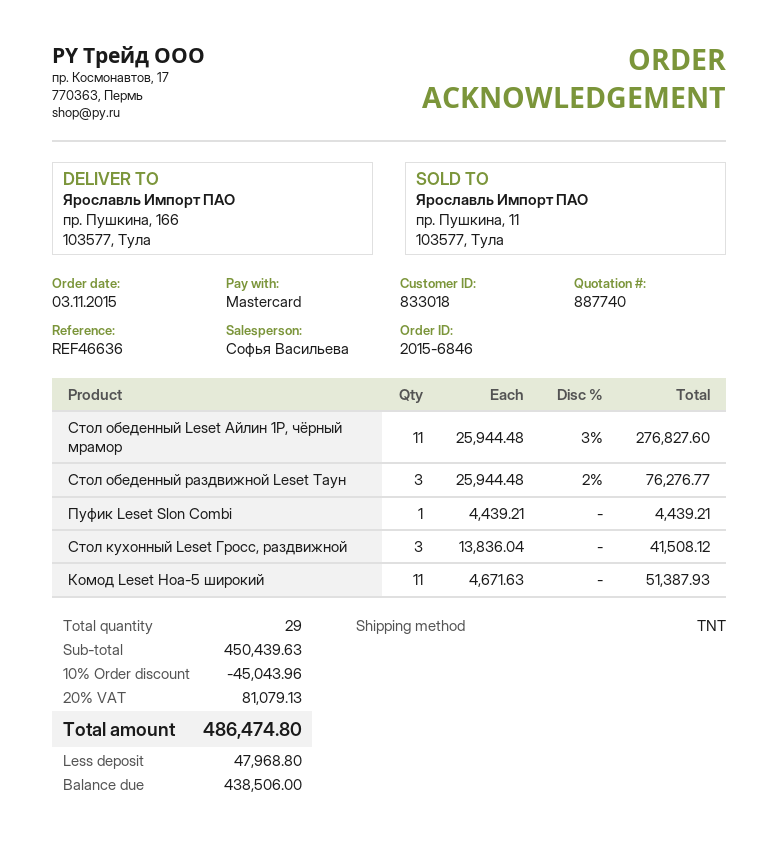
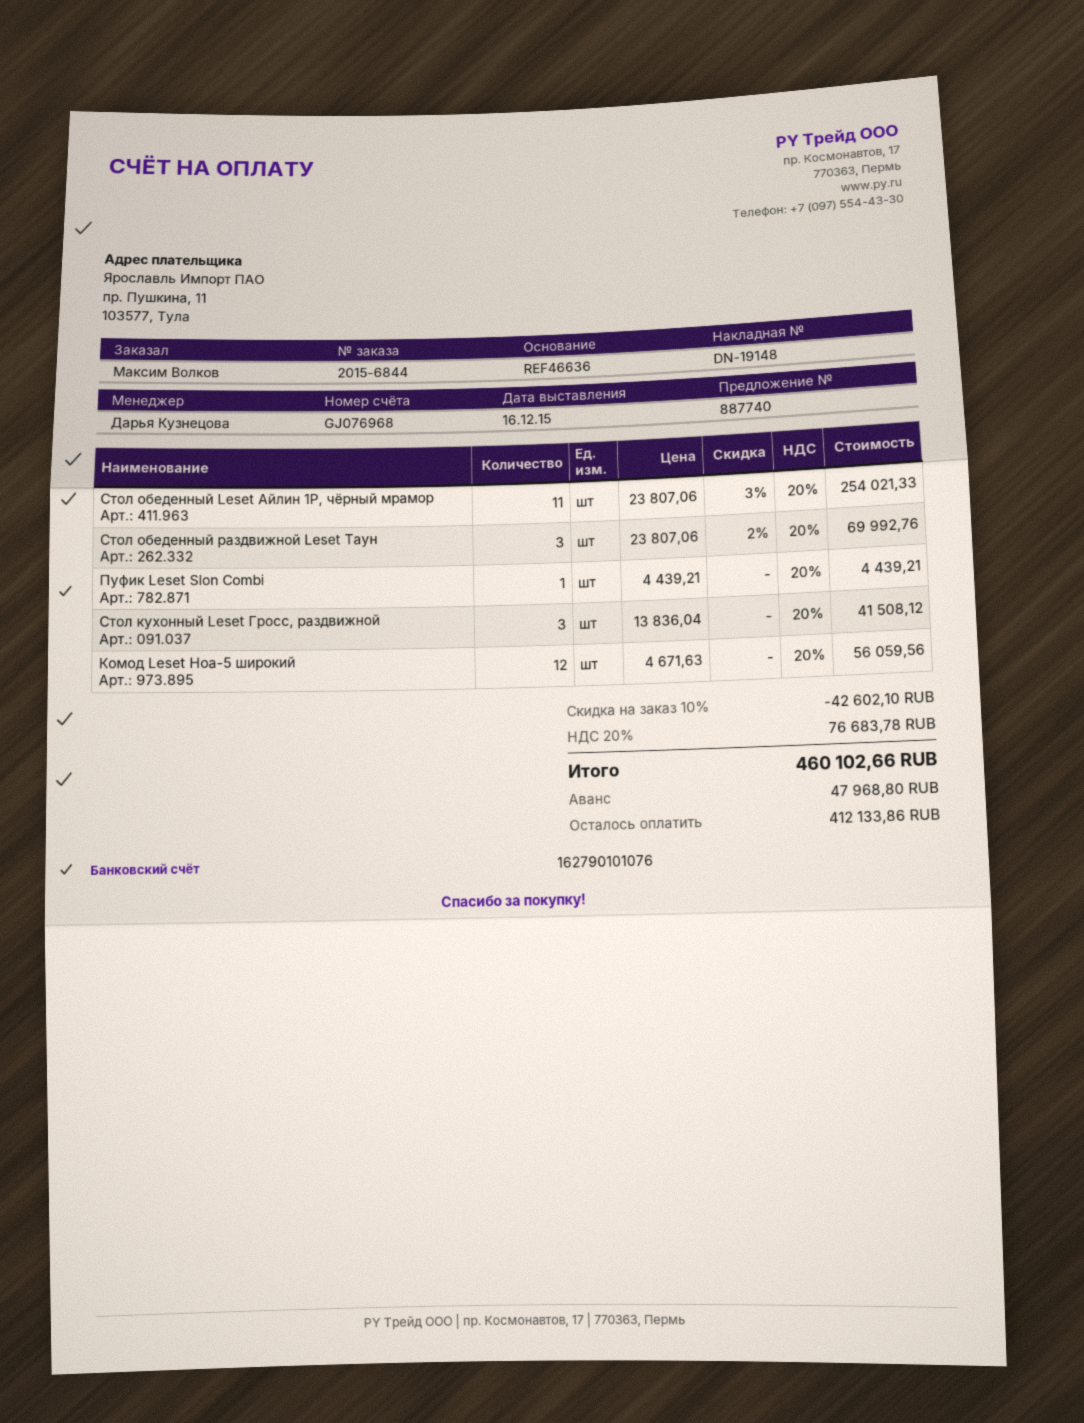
order number: 2015-6846 -> 2015-6844
sales rep: Софья Васильева -> Дарья Кузнецова
Стол обеденный Leset Айлин 1Р, чёрный мрамор: 11 x 25944.48 - 3% = 276827.60 -> 11 x 23807.06 - 3% = 254021.33
Стол обеденный раздвижной Leset Таун: 3 x 25944.48 - 2% = 76276.77 -> 3 x 23807.06 - 2% = 69992.76
Комод Leset Ноа-5 широкий: 11 x 4671.63 = 51387.93 -> 12 x 4671.63 = 56059.56
discount: 10% = 45043.96 -> 10% = 42602.10
tax: 20% = 81079.13 -> 20% = 76683.78
total: 486474.80 -> 460102.66
balance: 438506.00 -> 412133.86

